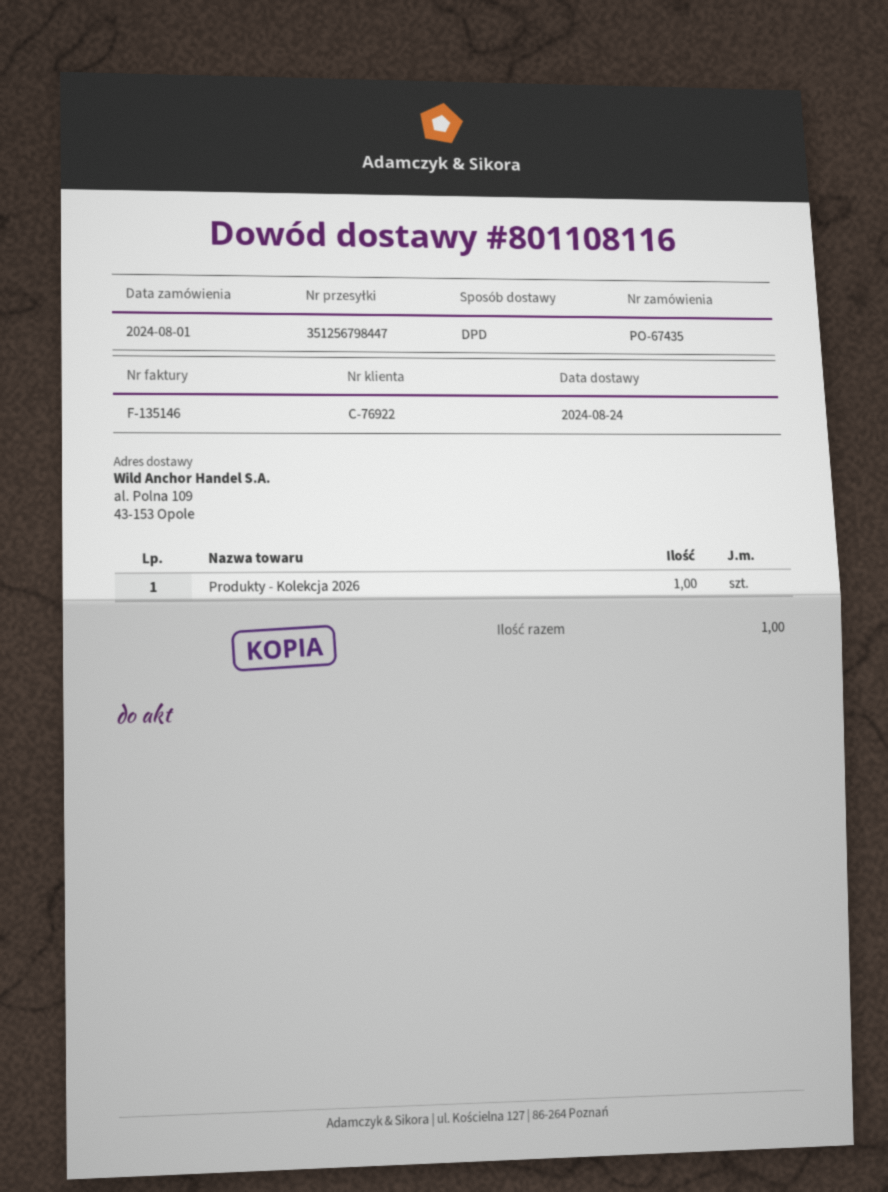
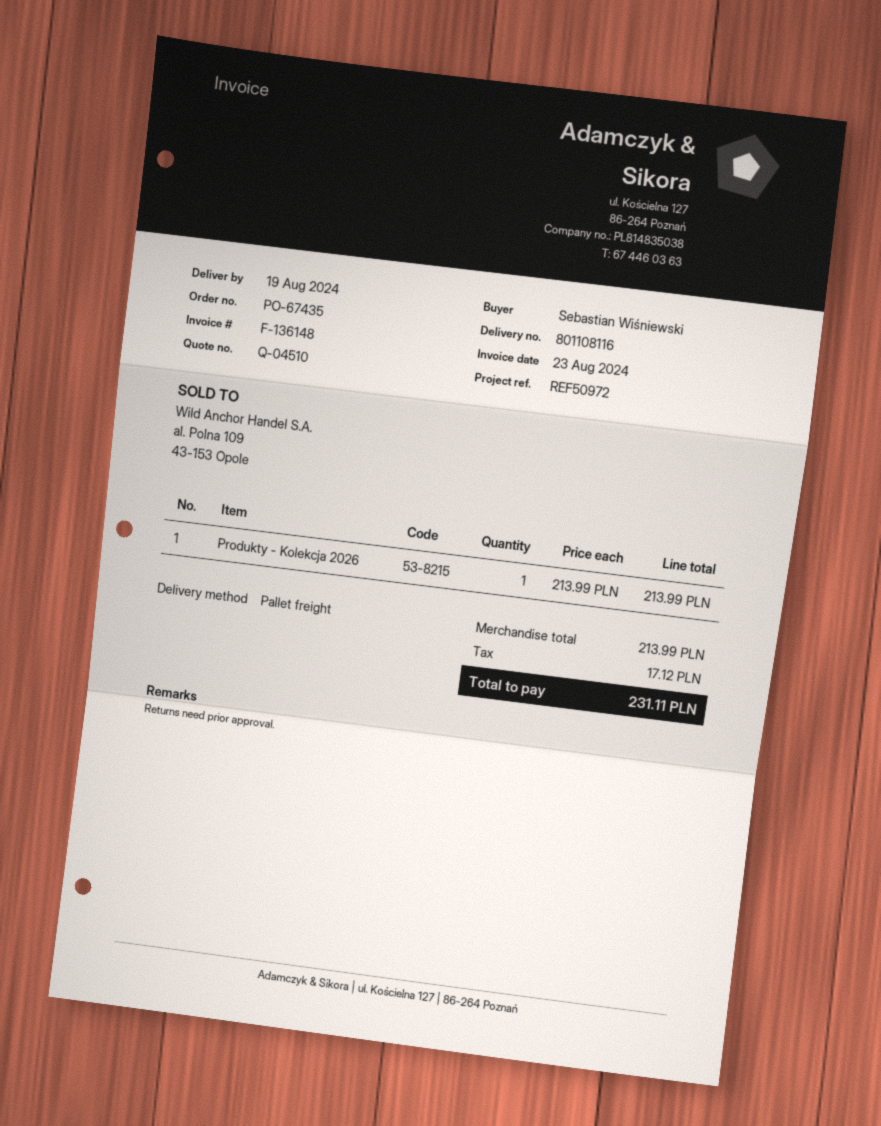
delivery date: 2024-08-24 -> 2024-08-19
invoice number: F-135146 -> F-136148
shipping method: DPD -> pallet freight

